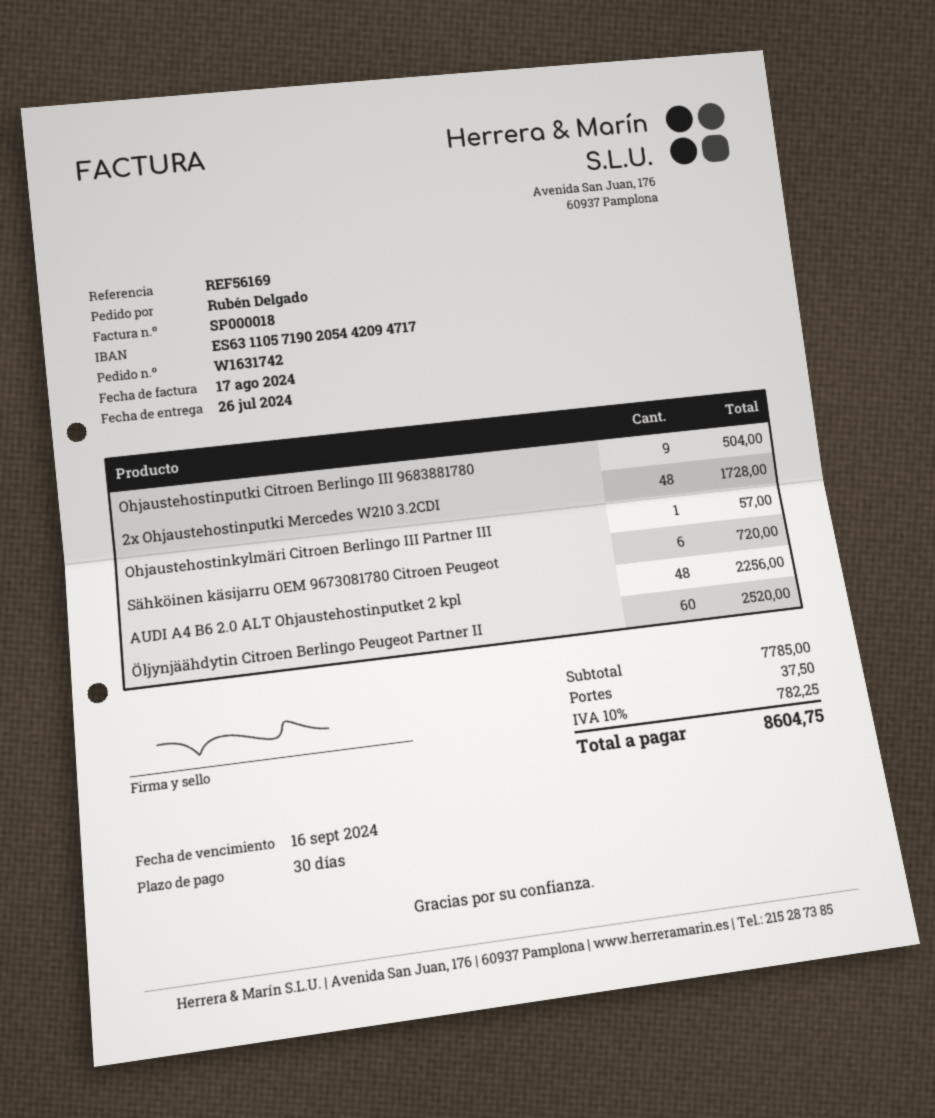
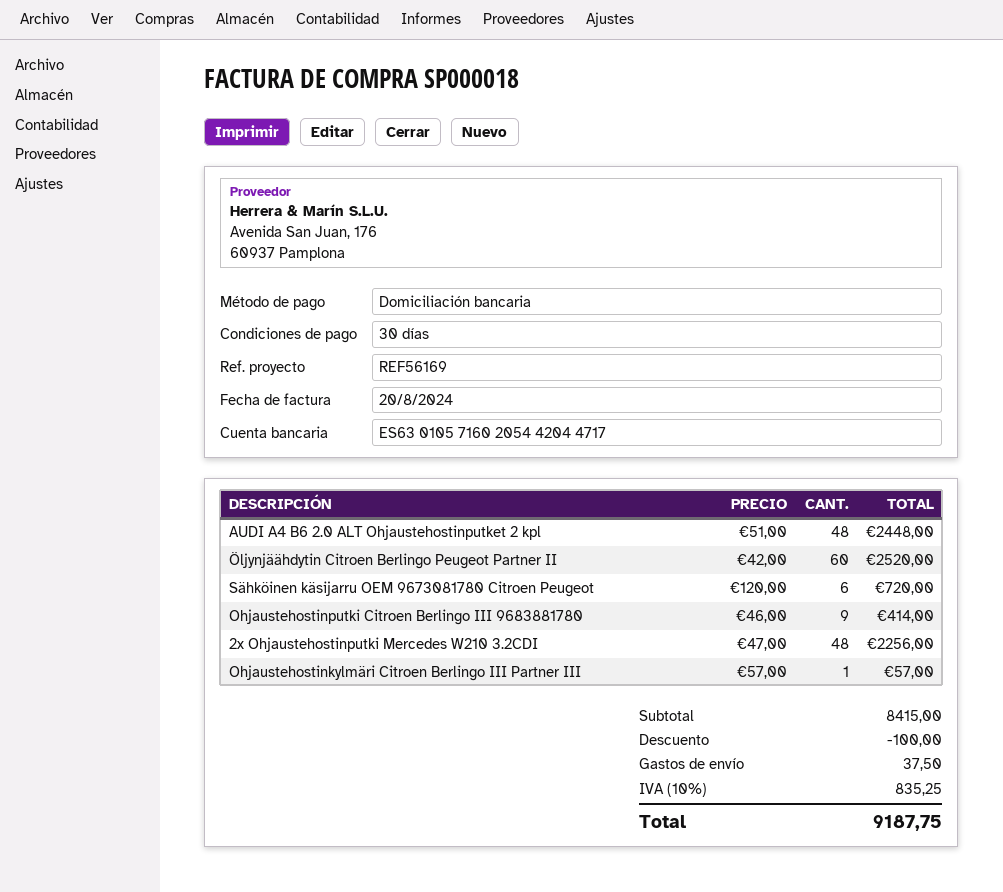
invoice date: 2024-08-17 -> 2024-08-20
bank account: ES6311057190205442094717 -> ES6301057160205442044717
Ohjaustehostinputki Citroen Berlingo III 9683881780: 9 for 504.00 -> 9 for 414.00
2x Ohjaustehostinputki Mercedes W210 3.2CDI: 48 for 1728.00 -> 48 for 2256.00
AUDI A4 B6 2.0 ALT Ohjaustehostinputket 2 kpl: 48 for 2256.00 -> 48 for 2448.00
subtotal: 7785.00 -> 8415.00
discount: none -> 100.00
tax: 10% = 782.25 -> 10% = 835.25
total: 8604.75 -> 9187.75

